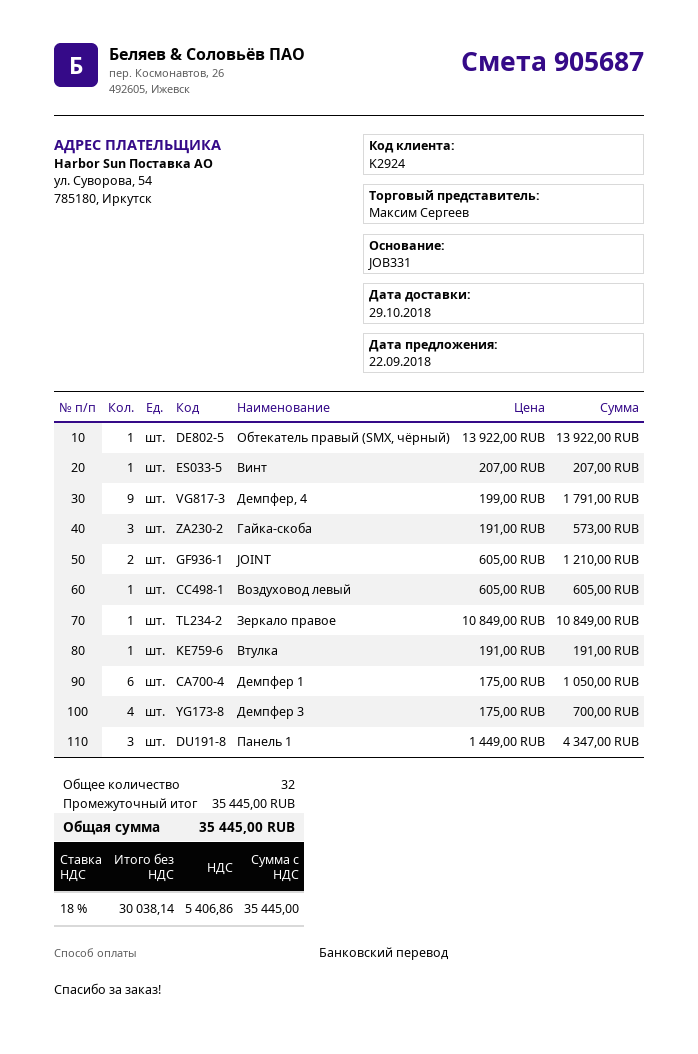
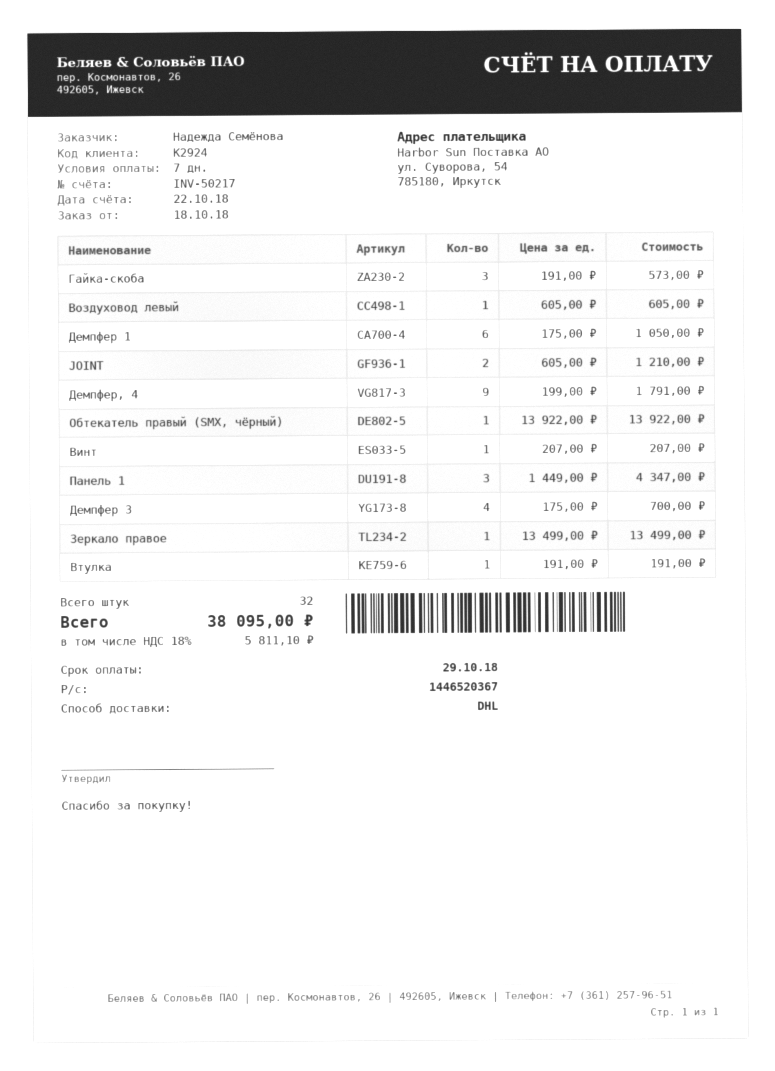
Зеркало правое: 1 x 10849.00 = 10849.00 -> 1 x 13499.00 = 13499.00
tax: 18% = 5406.86 -> 18% = 5811.10
total: 35445.00 -> 38095.00

